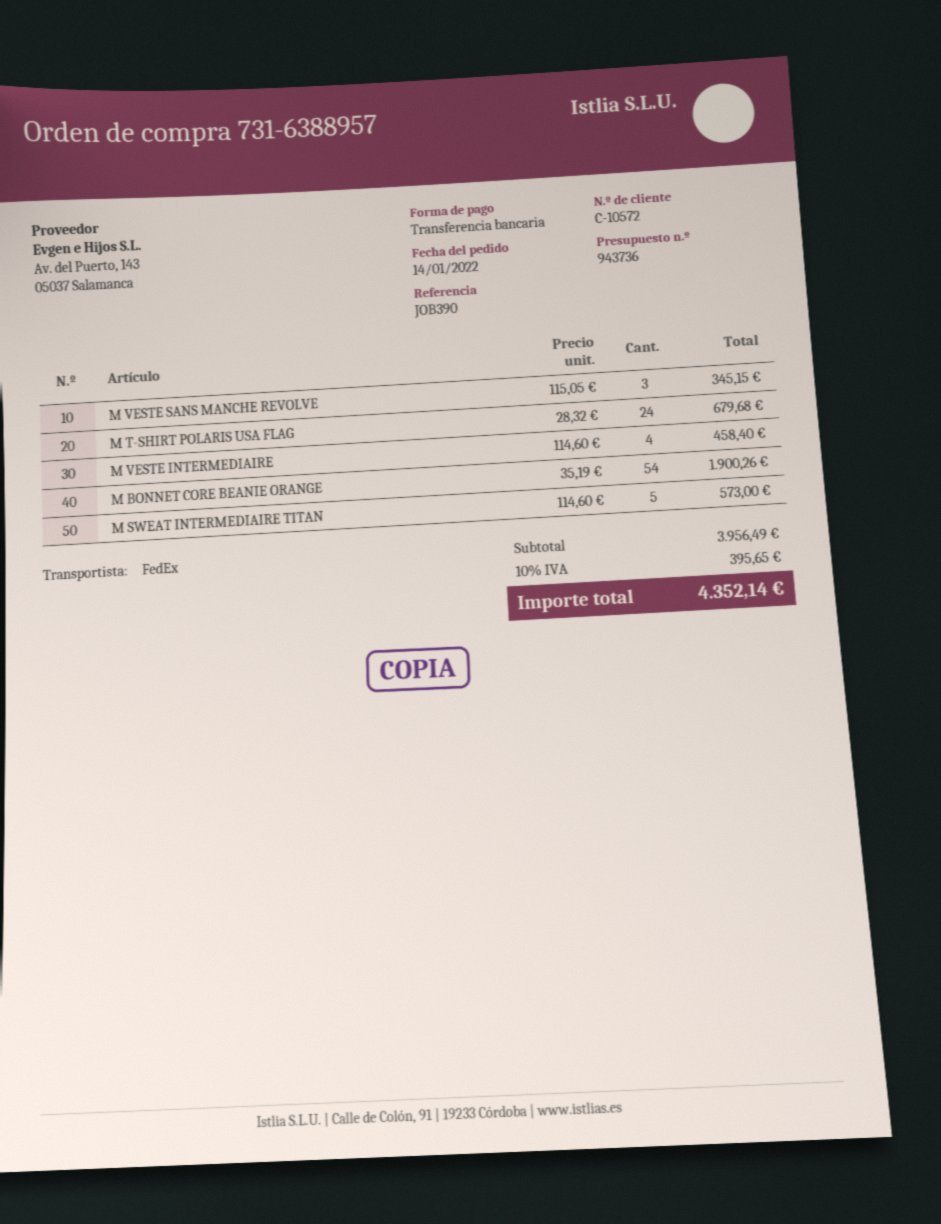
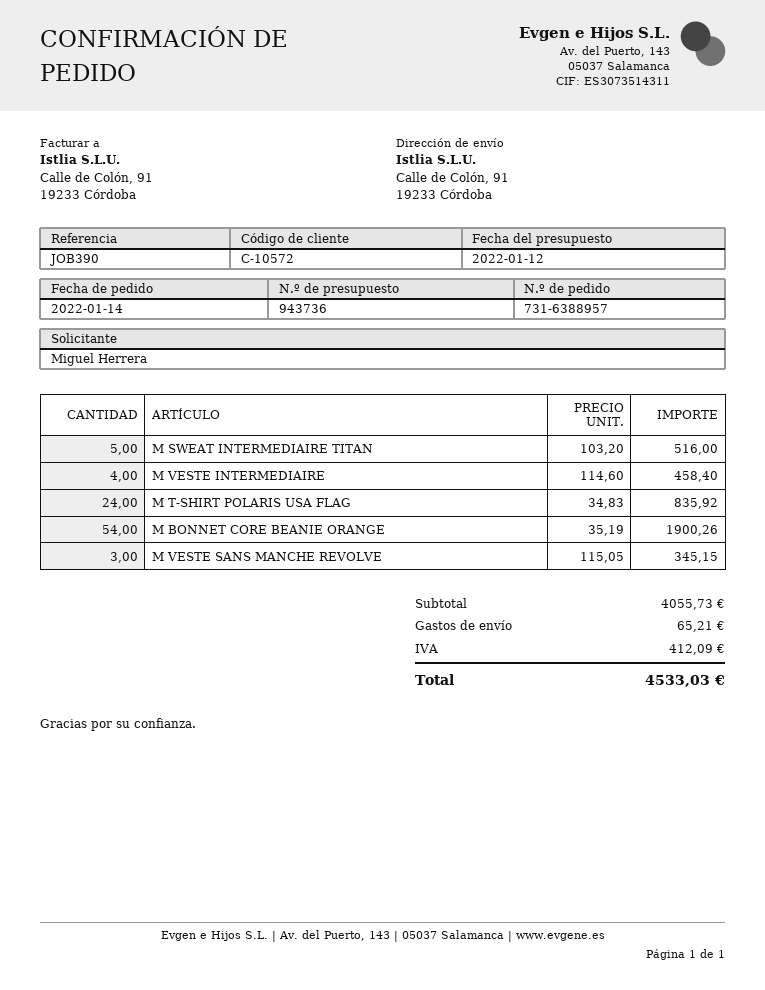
M T-SHIRT POLARIS USA FLAG: 24 x 28.32 = 679.68 -> 24 x 34.83 = 835.92
M SWEAT INTERMEDIAIRE TITAN: 5 x 114.60 = 573.00 -> 5 x 103.20 = 516.00
subtotal: 3956.49 -> 4055.73
shipping: none -> 65.21
tax: 395.65 -> 412.09
total: 4352.14 -> 4533.03

